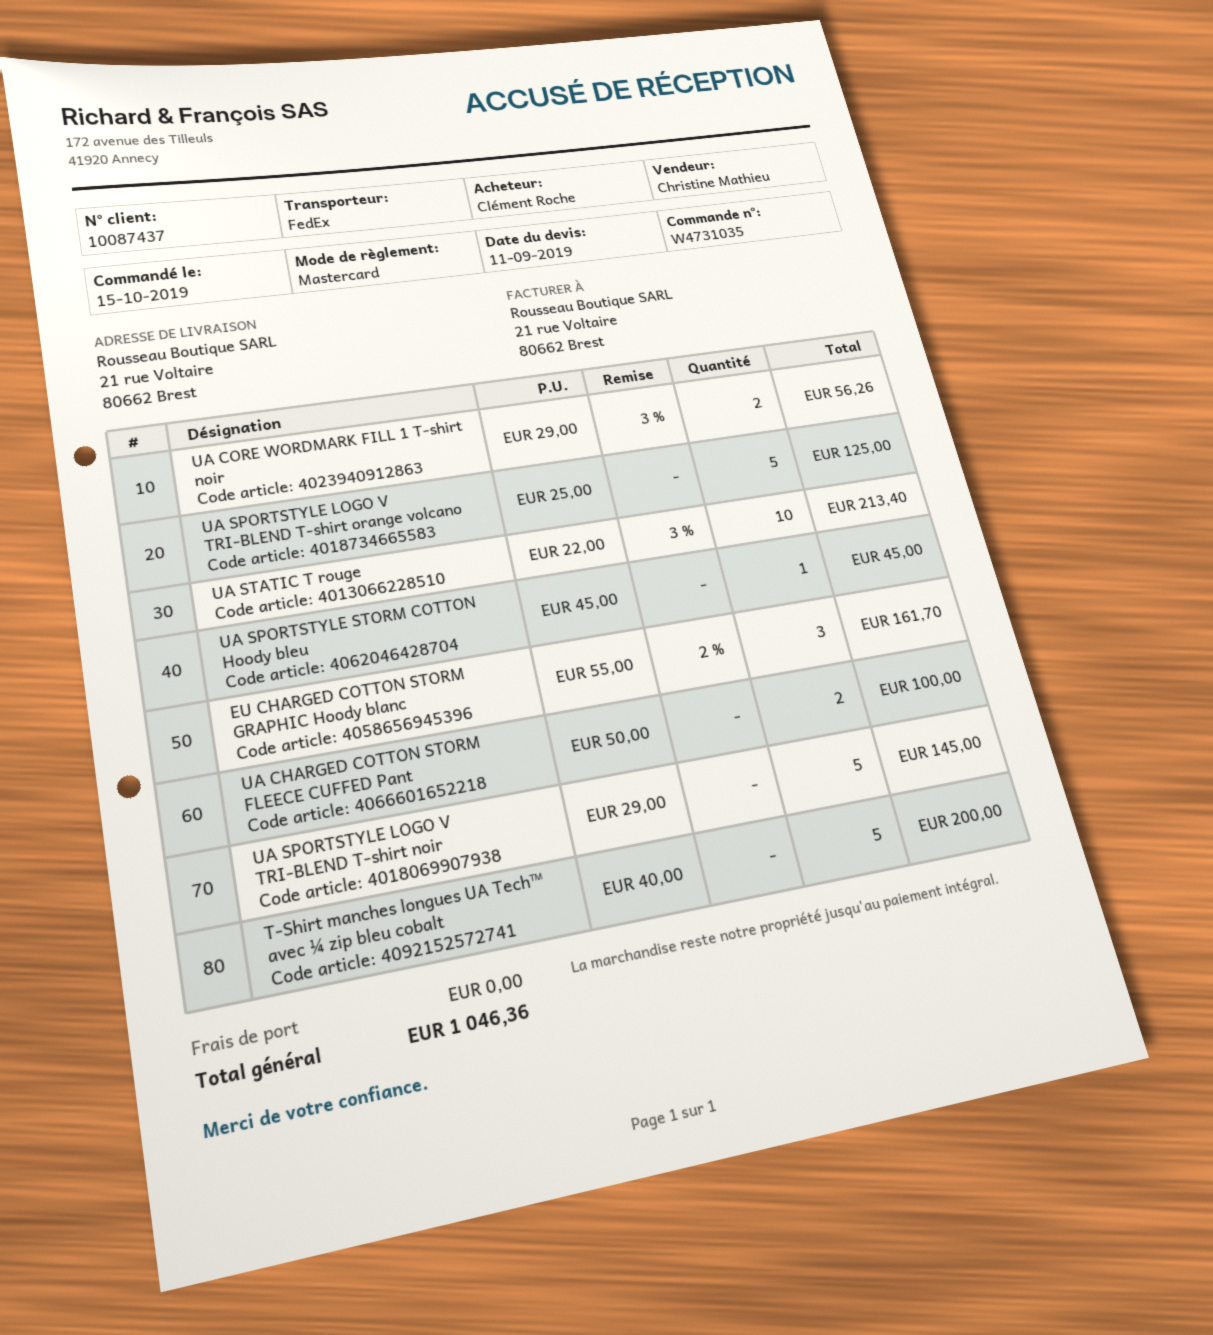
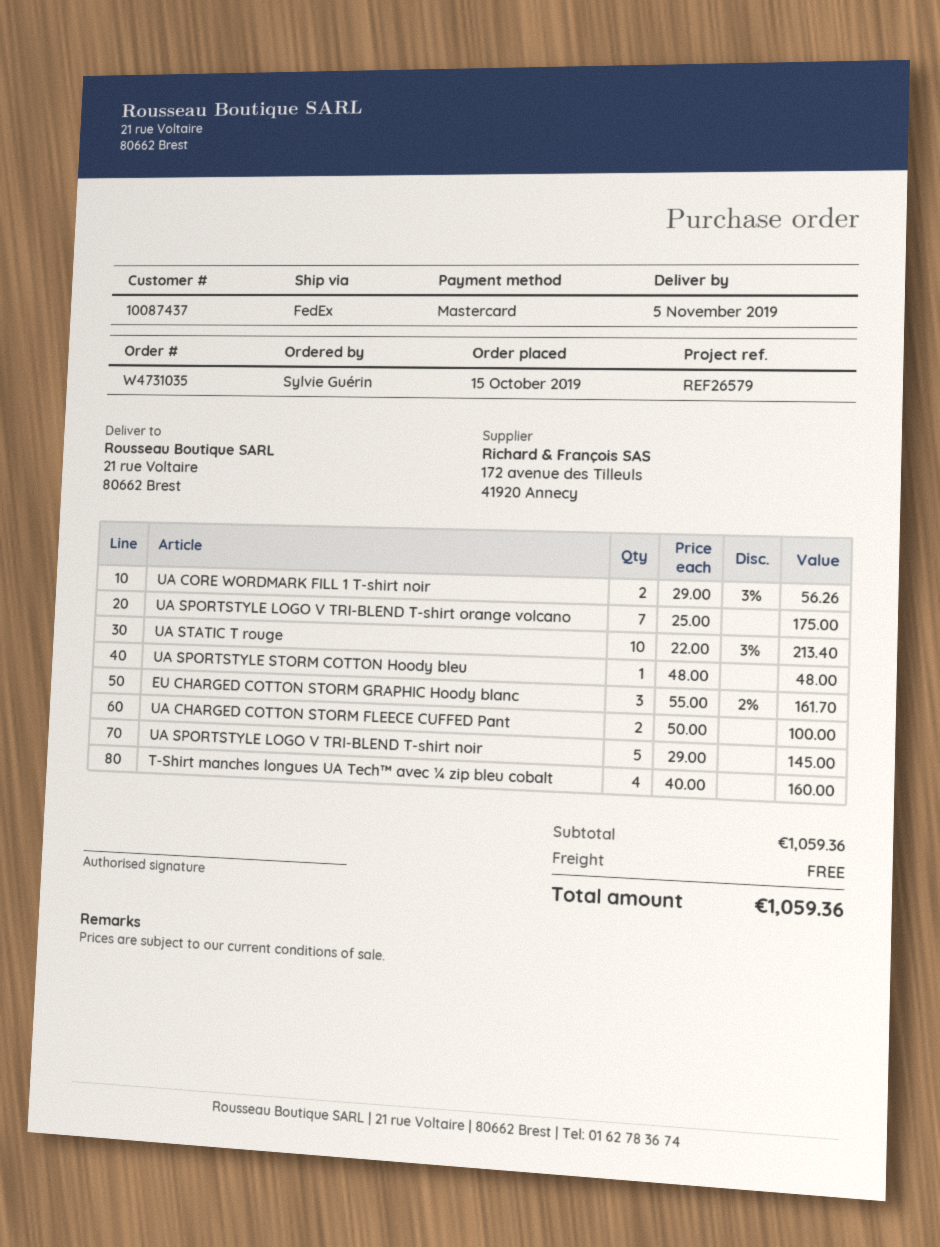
ordered by: Clément Roche -> Sylvie Guérin
UA SPORTSTYLE LOGO V TRI-BLEND T-shirt orange volcano: 5 x 25.00 = 125.00 -> 7 x 25.00 = 175.00
UA SPORTSTYLE STORM COTTON Hoody bleu: 1 x 45.00 = 45.00 -> 1 x 48.00 = 48.00
T-Shirt manches longues UA Tech™ avec ¼ zip bleu cobalt: 5 x 40.00 = 200.00 -> 4 x 40.00 = 160.00
total: 1046.36 -> 1059.36

